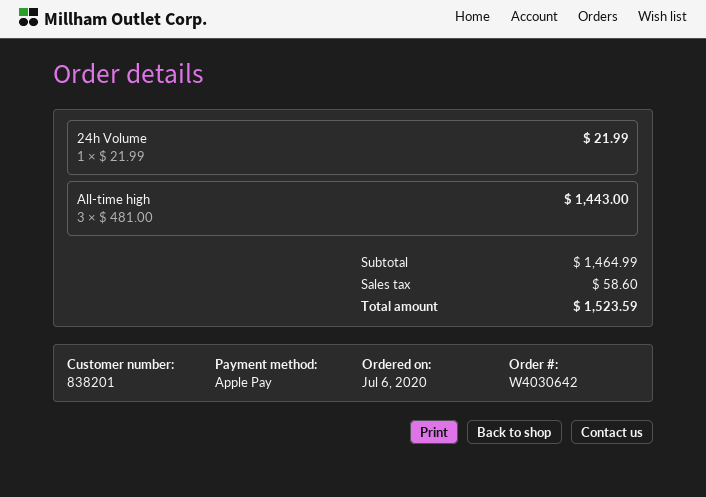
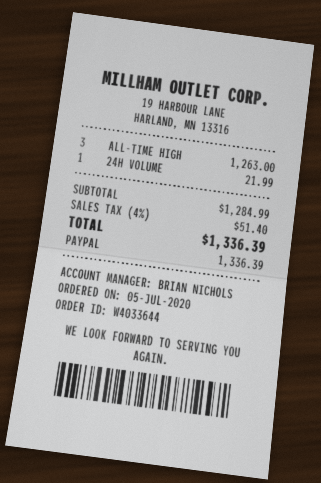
order number: W4030642 -> W4033644
order date: 2020-07-06 -> 2020-07-05
payment method: Apple Pay -> PayPal
All-time high: 3 for 1443.00 -> 3 for 1263.00
subtotal: 1464.99 -> 1284.99
tax: 58.60 -> 51.40
total: 1523.59 -> 1336.39

